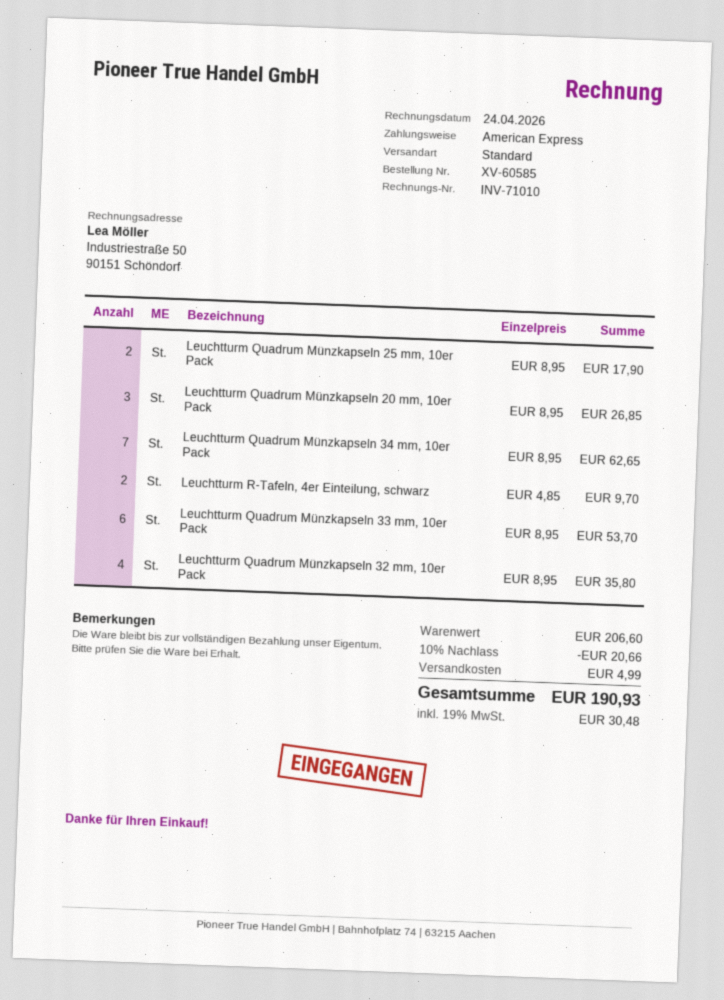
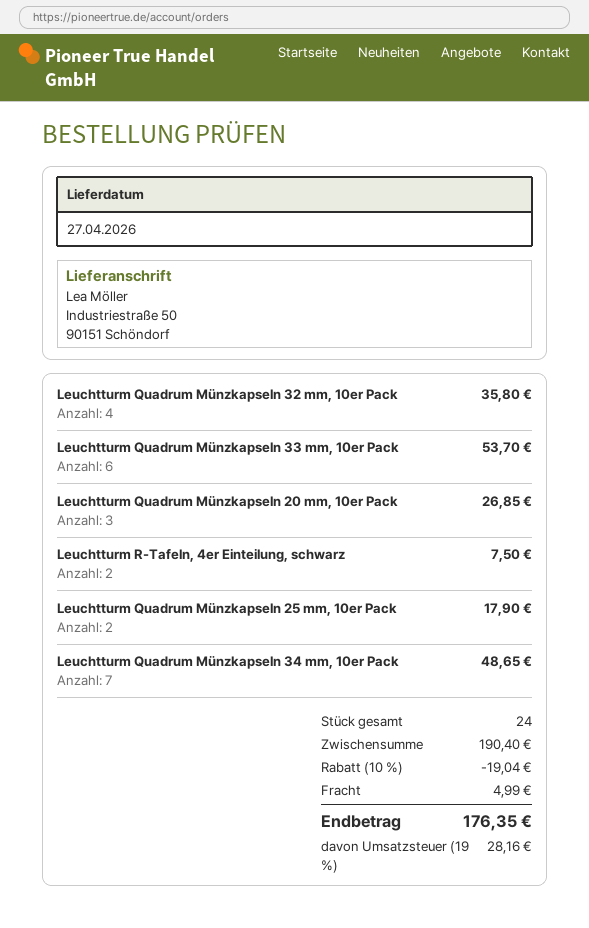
Leuchtturm Quadrum Münzkapseln 34 mm, 10er Pack: 7 for 62.65 -> 7 for 48.65
Leuchtturm R-Tafeln, 4er Einteilung, schwarz: 2 for 9.70 -> 2 for 7.50
subtotal: 206.60 -> 190.40
discount: 10% = 20.66 -> 10% = 19.04
tax: 19% = 30.48 -> 19% = 28.16
total: 190.93 -> 176.35

